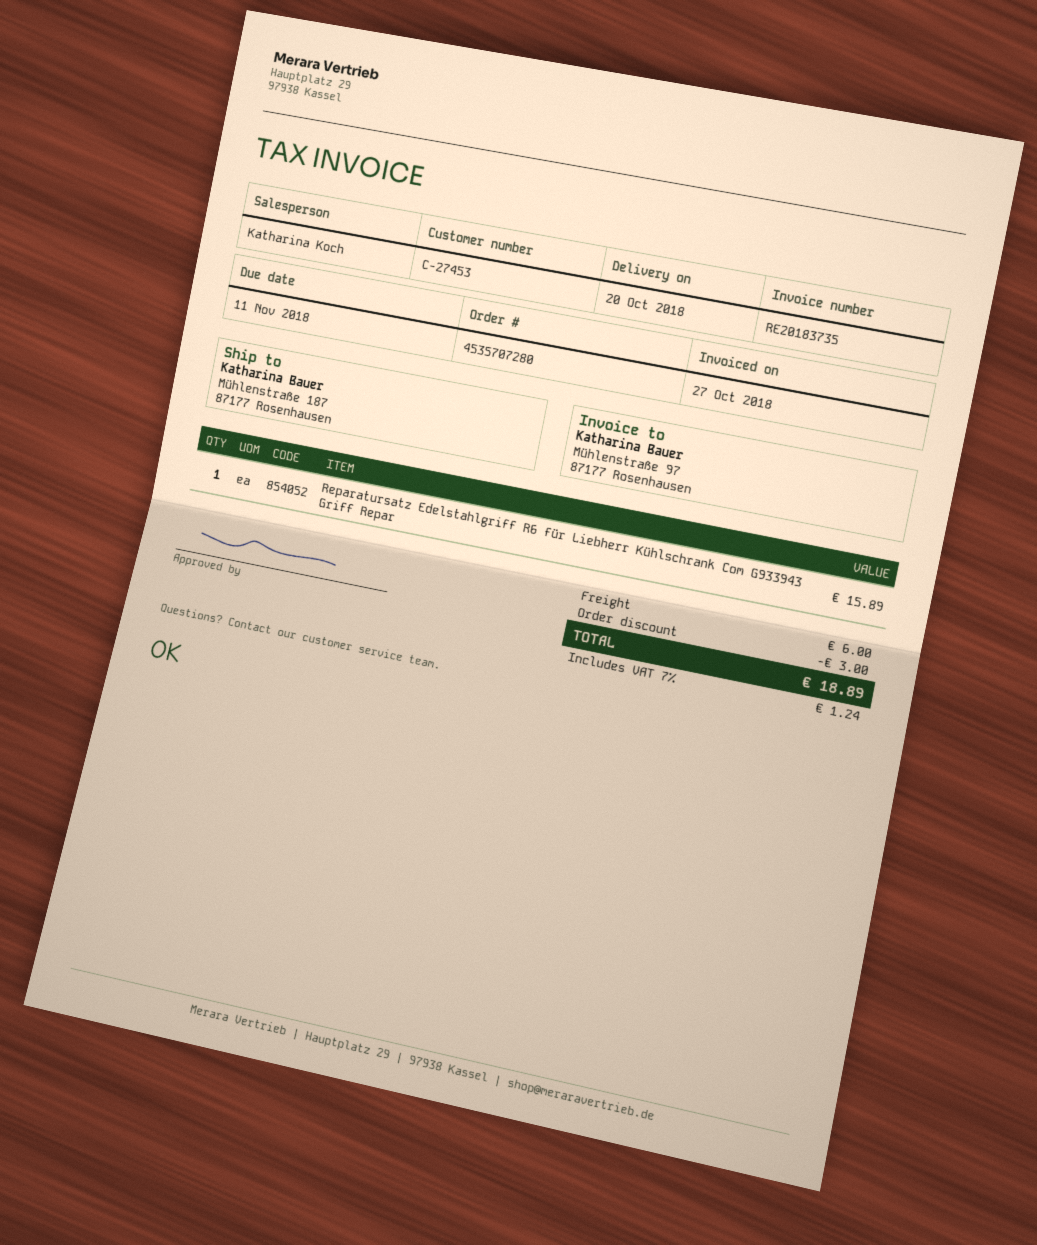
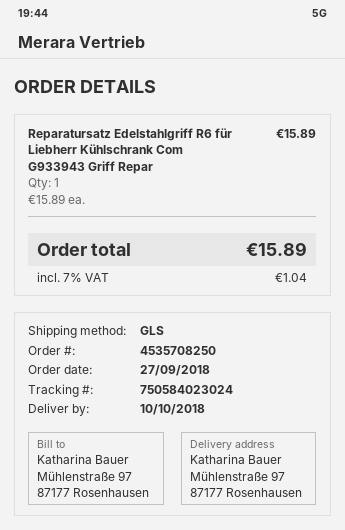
order number: 4535707280 -> 4535708250
delivery date: 2018-10-20 -> 2018-10-10
ship to: Mühlenstraße 187, 87177 Rosenhausen -> Mühlenstraße 97, 87177 Rosenhausen
discount: 3.00 -> none
shipping: 6.00 -> none
tax: 7% = 1.24 -> 7% = 1.04
total: 18.89 -> 15.89

